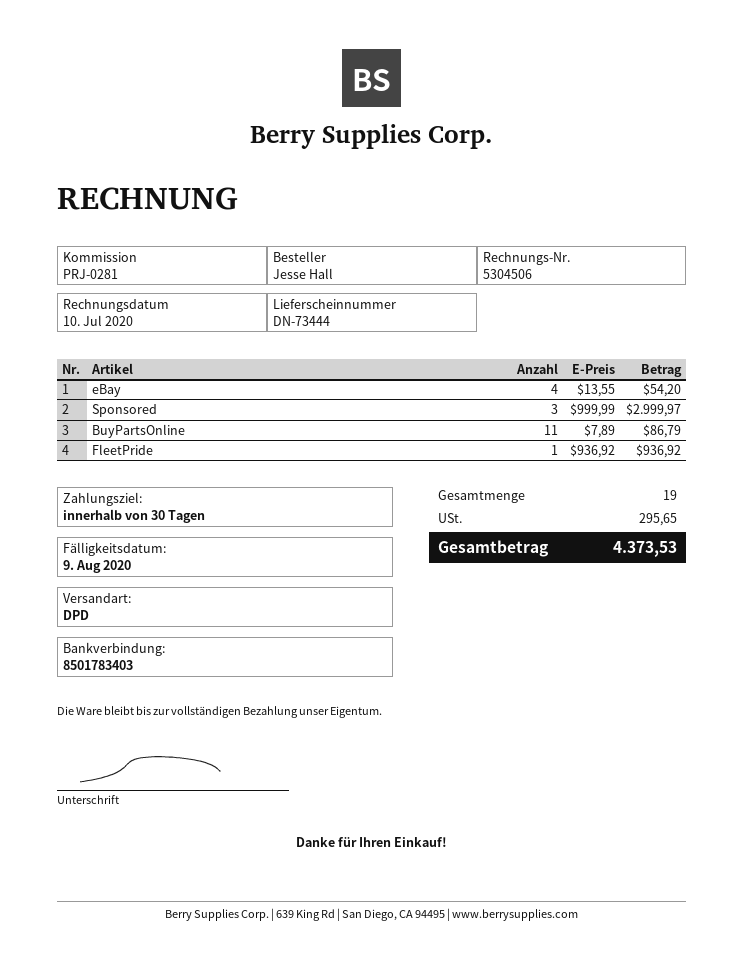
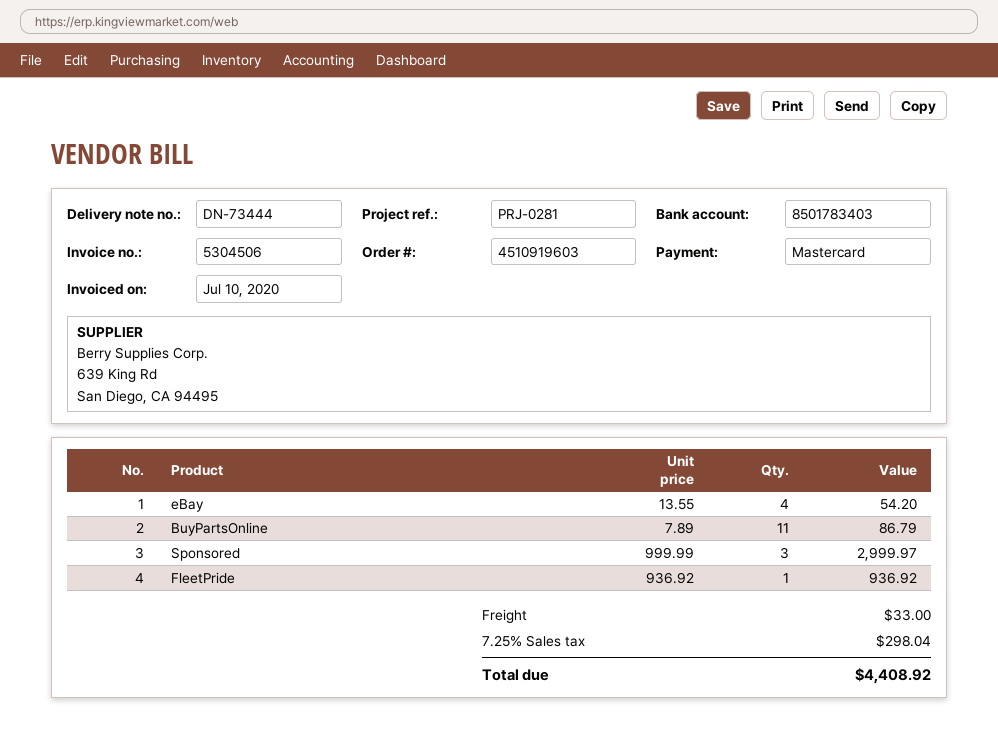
shipping: none -> 33.00
tax: 295.65 -> 298.04
total: 4373.53 -> 4408.92

